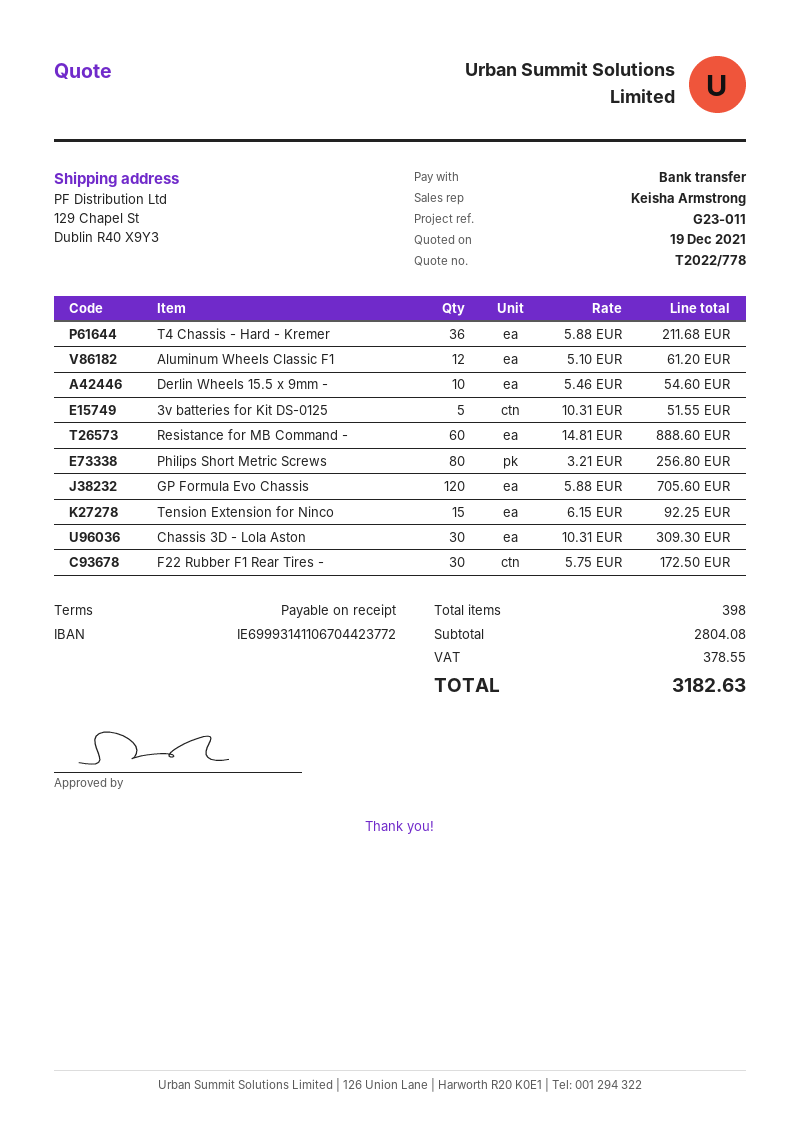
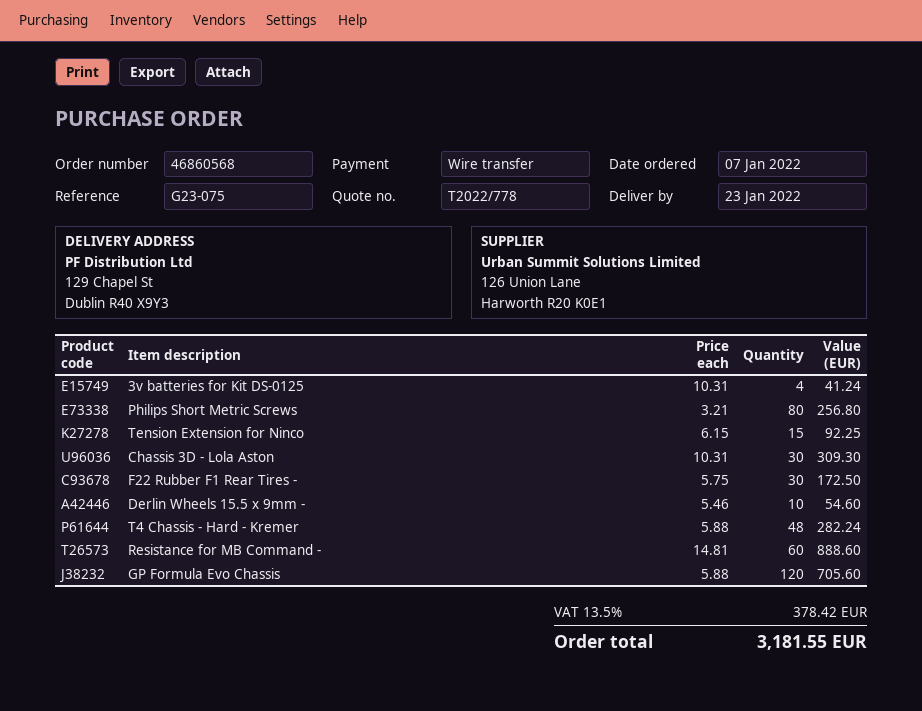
reference: G23-011 -> G23-075
T4 Chassis - Hard - Kremer: 36 x 5.88 = 211.68 -> 48 x 5.88 = 282.24
Aluminum Wheels Classic F1: 12 x 5.10 = 61.20 -> none
3v batteries for Kit DS-0125: 5 x 10.31 = 51.55 -> 4 x 10.31 = 41.24
tax: 378.55 -> 378.42
total: 3182.63 -> 3181.55

